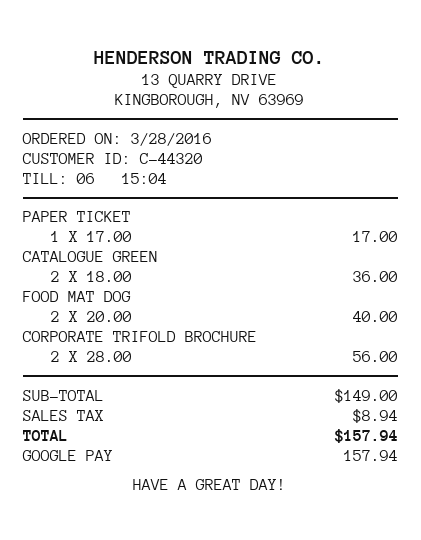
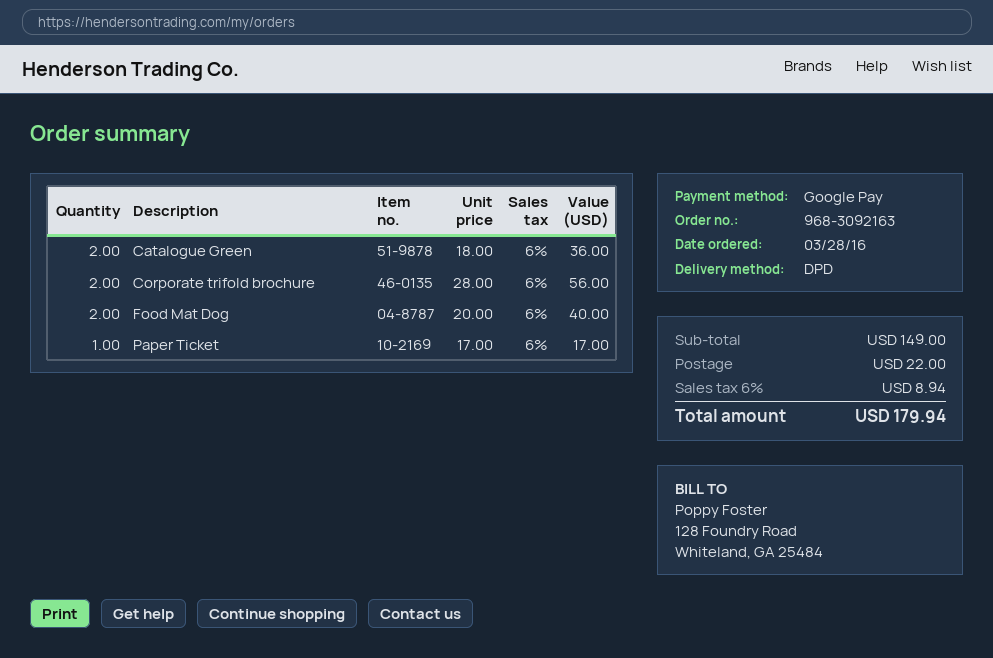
shipping: none -> 22.00
total: 157.94 -> 179.94

